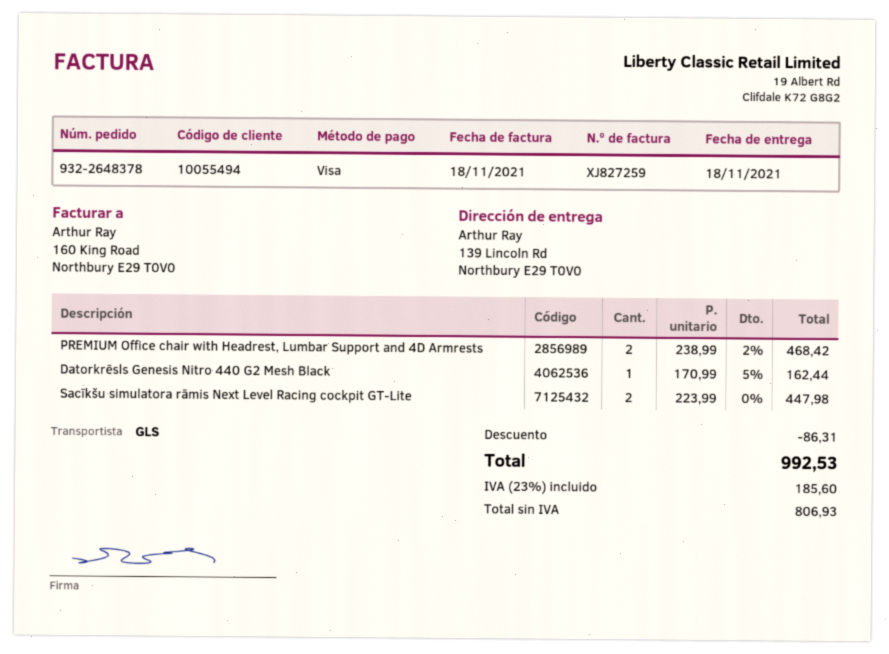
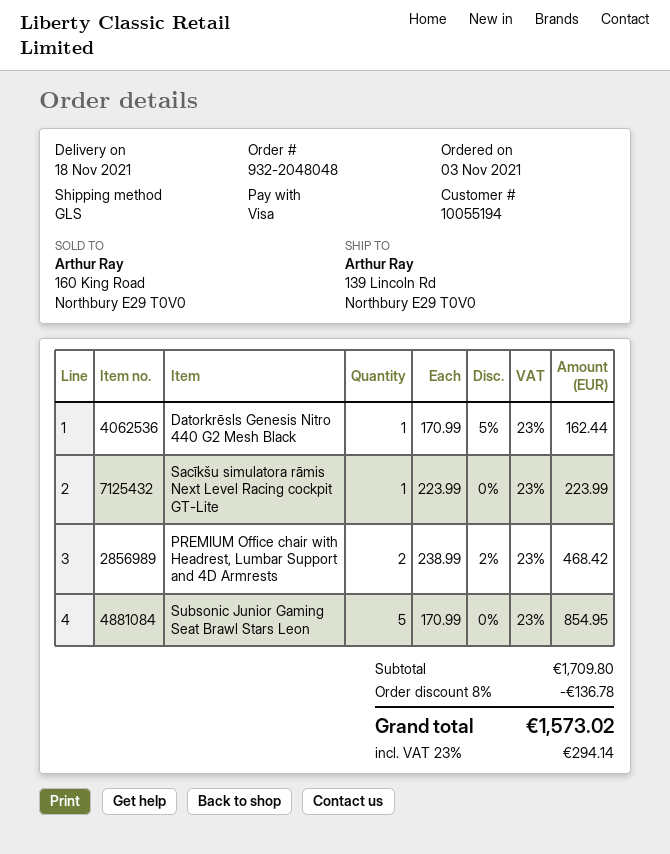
order number: 932-2648378 -> 932-2048048
customer number: 10055494 -> 10055194
Sacīkšu simulatora rāmis Next Level Racing cockpit GT-Lite: 2 x 223.99 = 447.98 -> 1 x 223.99 = 223.99
Subsonic Junior Gaming Seat Brawl Stars Leon: none -> 5 x 170.99 = 854.95
discount: 86.31 -> 136.78
tax: 23% = 185.60 -> 23% = 294.14
total: 992.53 -> 1573.02

